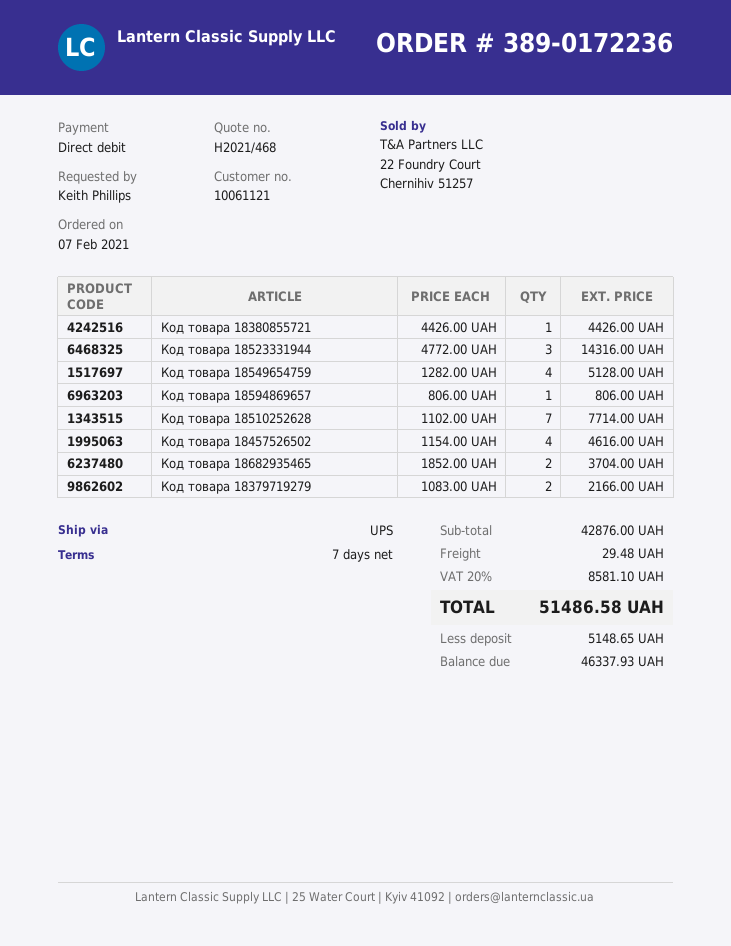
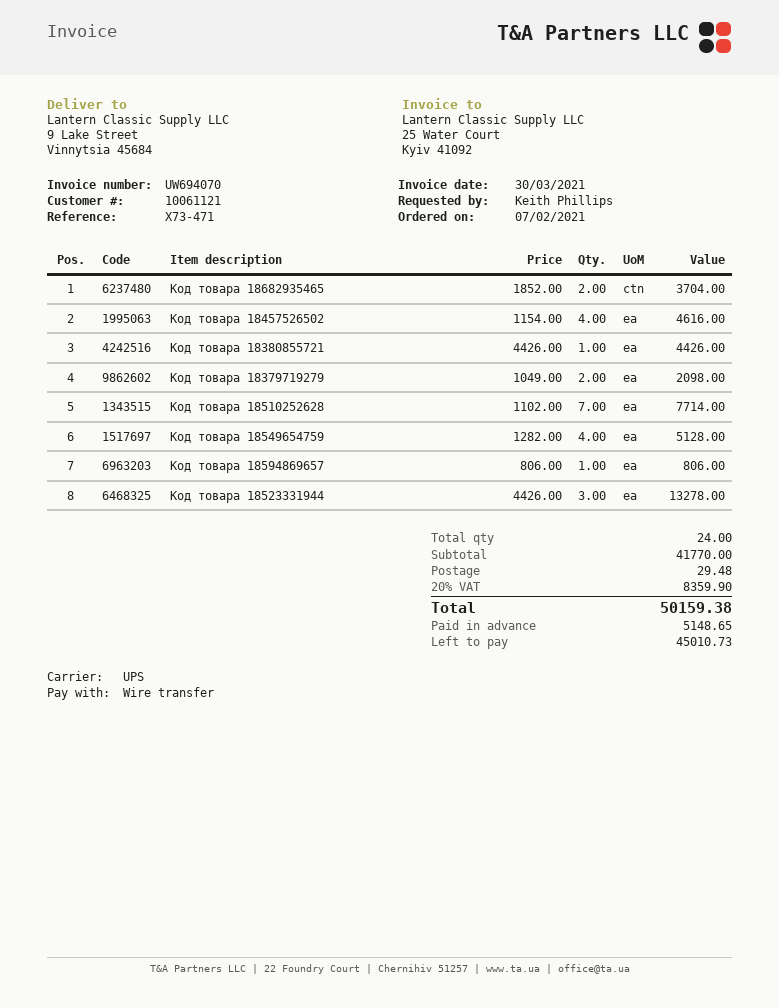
payment method: direct debit -> bank transfer
Код товара 18523331944: 3 x 4772.00 = 14316.00 -> 3 x 4426.00 = 13278.00
Код товара 18379719279: 2 x 1083.00 = 2166.00 -> 2 x 1049.00 = 2098.00
subtotal: 42876.00 -> 41770.00
tax: 20% = 8581.10 -> 20% = 8359.90
total: 51486.58 -> 50159.38
balance: 46337.93 -> 45010.73

